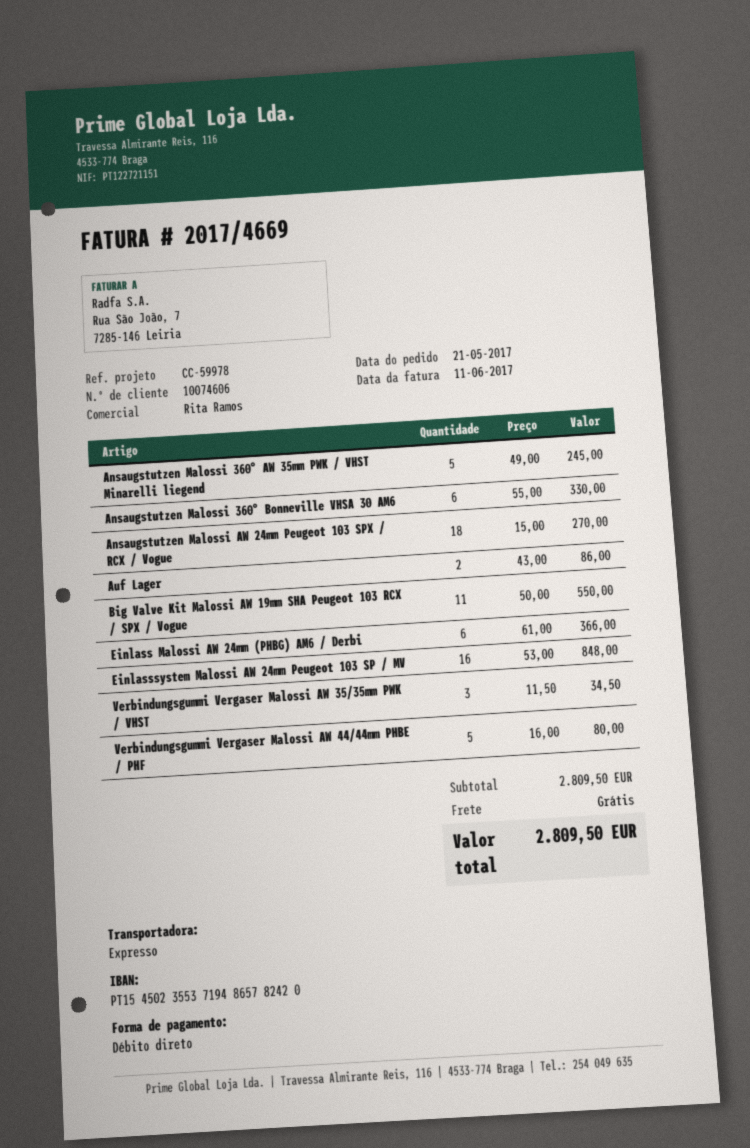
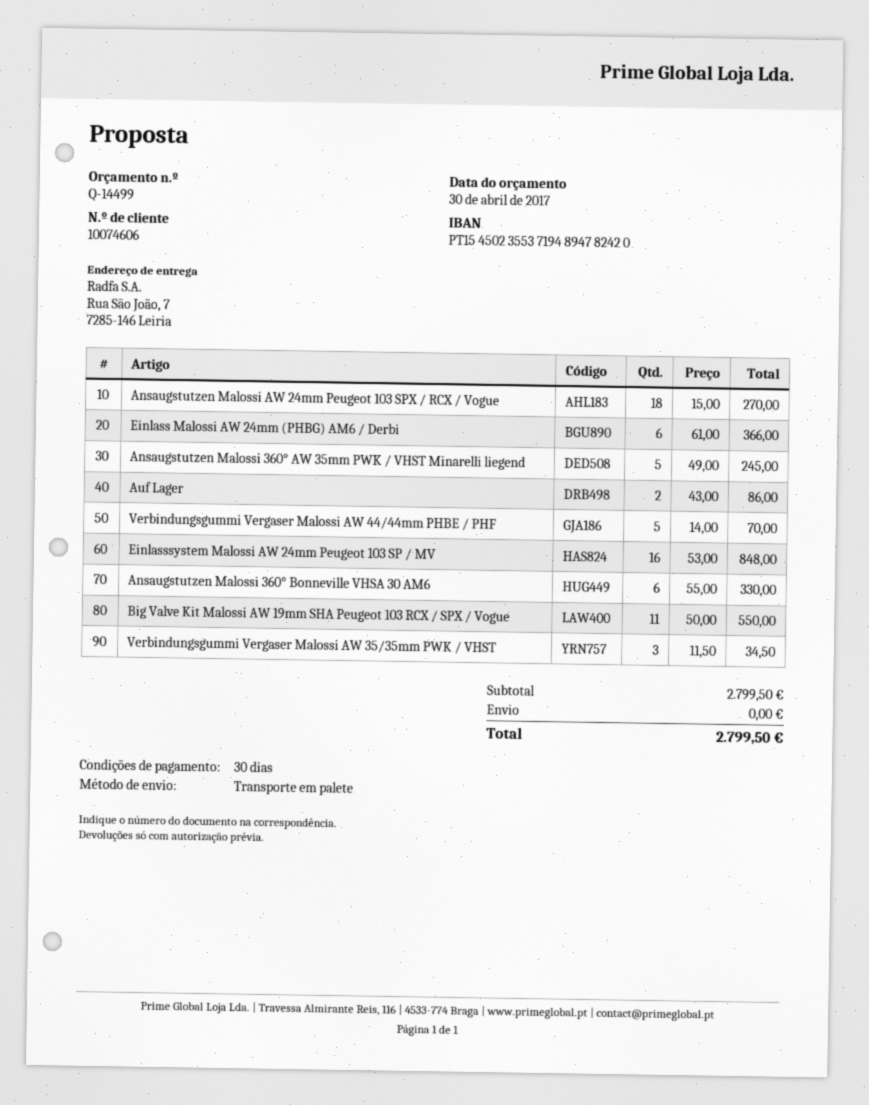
bank account: PT15450235537194865782420 -> PT15450235537194894782420
shipping method: express -> pallet freight
Verbindungsgummi Vergaser Malossi AW 44/44mm PHBE / PHF: 5 x 16.00 = 80.00 -> 5 x 14.00 = 70.00
subtotal: 2809.50 -> 2799.50
total: 2809.50 -> 2799.50

